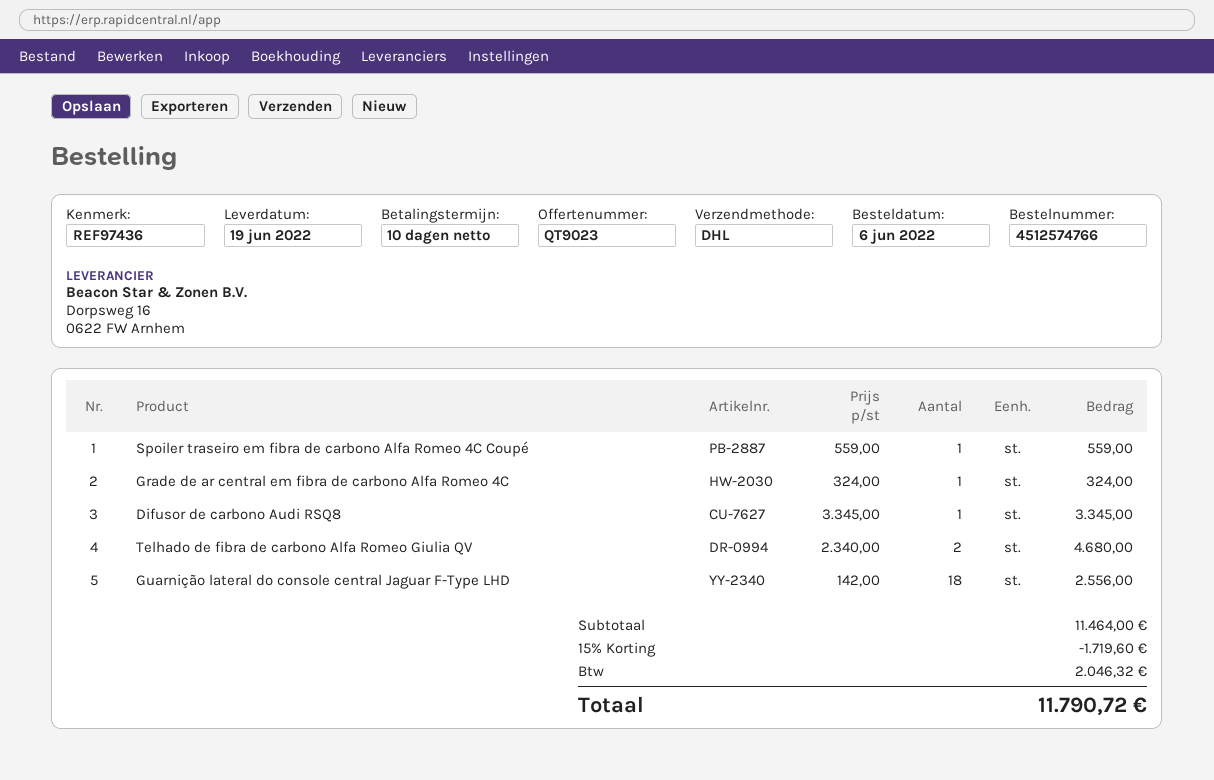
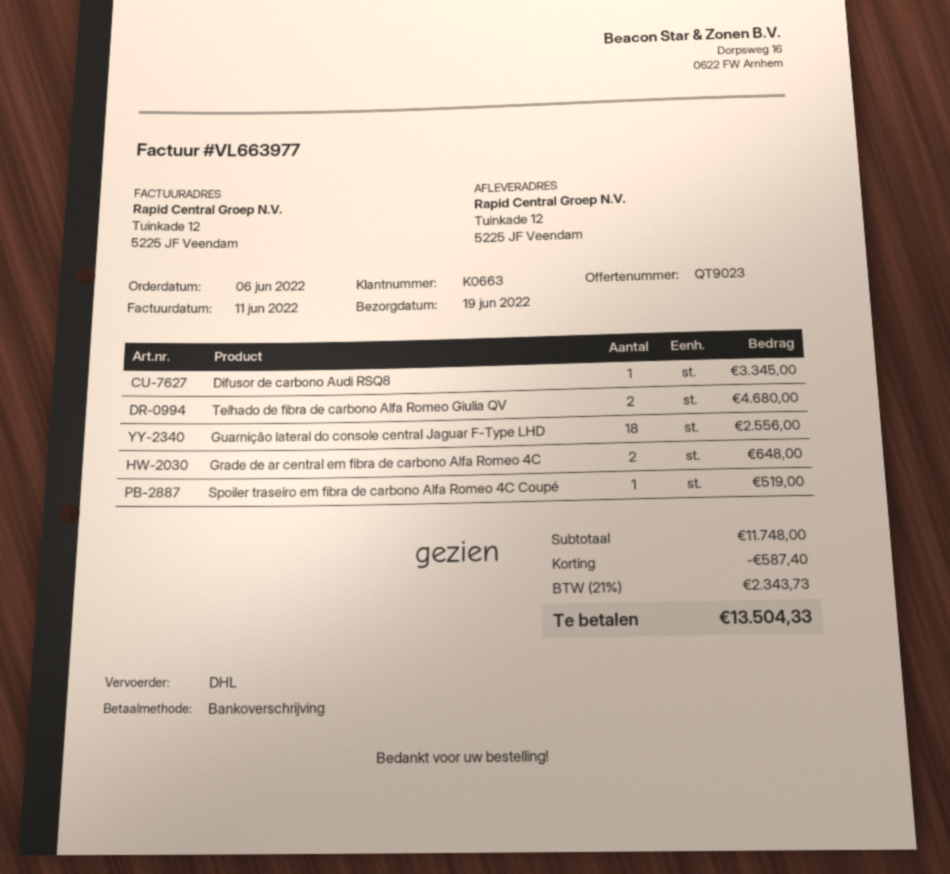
Spoiler traseiro em fibra de carbono Alfa Romeo 4C Coupé: 1 for 559.00 -> 1 for 519.00
Grade de ar central em fibra de carbono Alfa Romeo 4C: 1 for 324.00 -> 2 for 648.00
subtotal: 11464.00 -> 11748.00
discount: 1719.60 -> 587.40
tax: 2046.32 -> 2343.73
total: 11790.72 -> 13504.33

